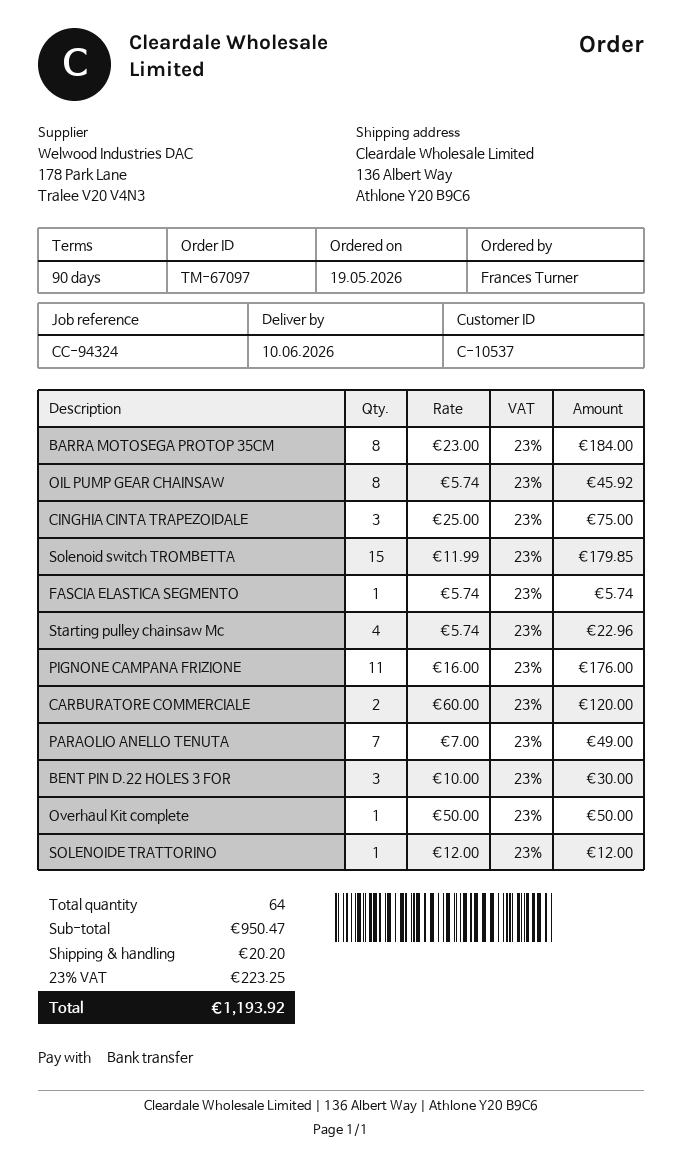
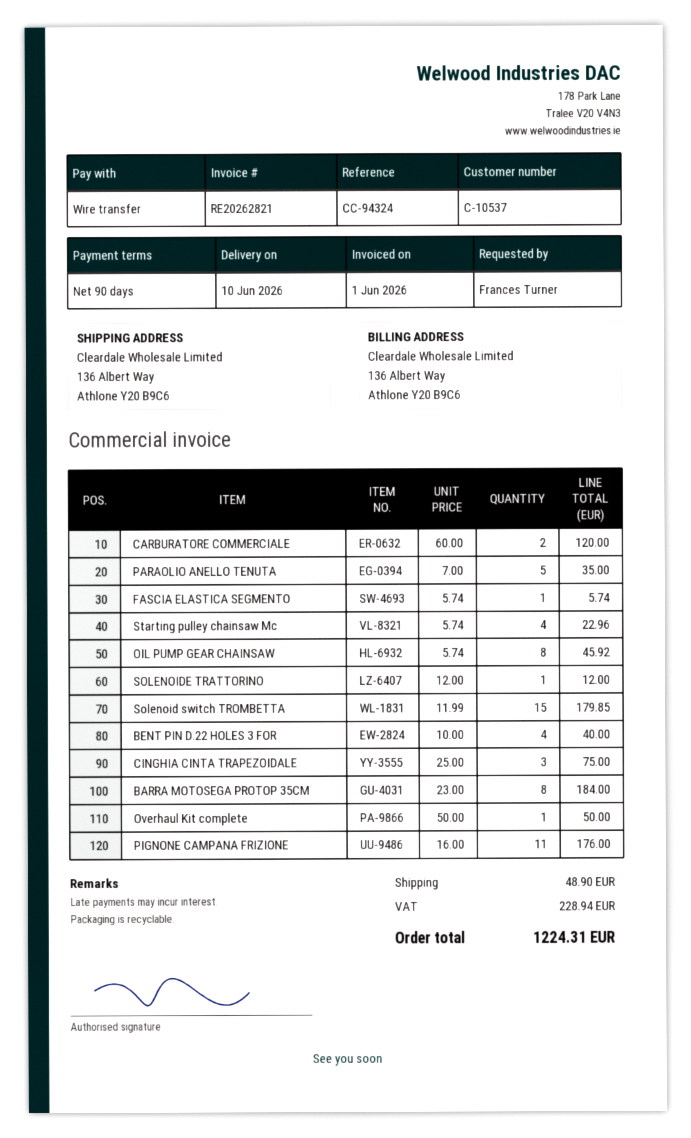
PARAOLIO ANELLO TENUTA: 7 x 7.00 = 49.00 -> 5 x 7.00 = 35.00
BENT PIN D.22 HOLES 3 FOR: 3 x 10.00 = 30.00 -> 4 x 10.00 = 40.00
shipping: 20.20 -> 48.90
tax: 223.25 -> 228.94
total: 1193.92 -> 1224.31

